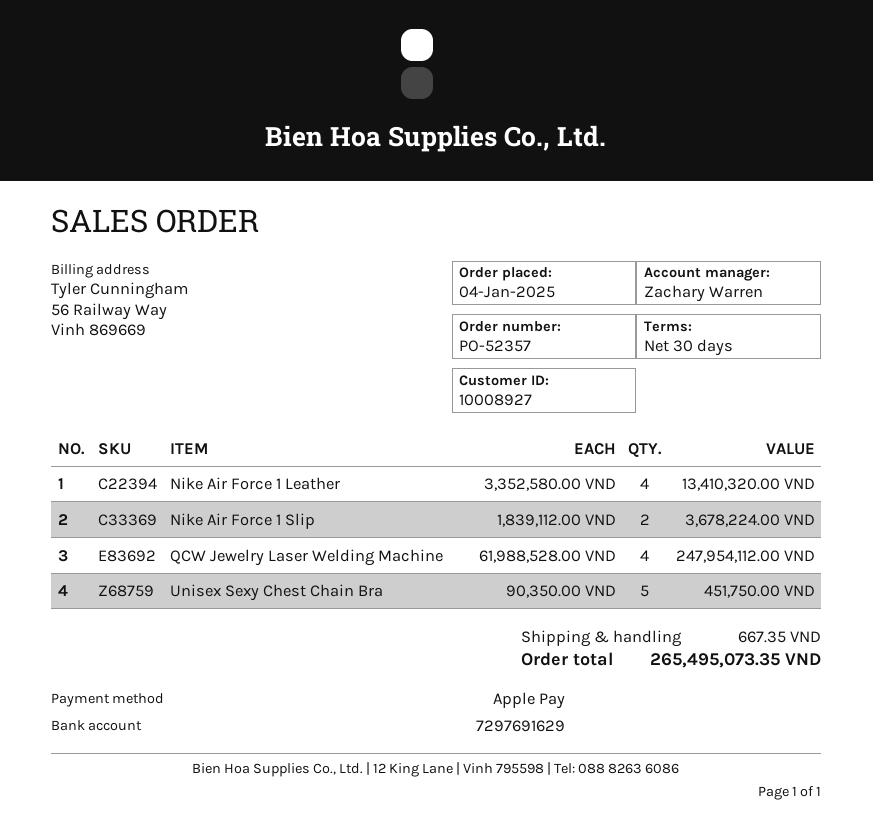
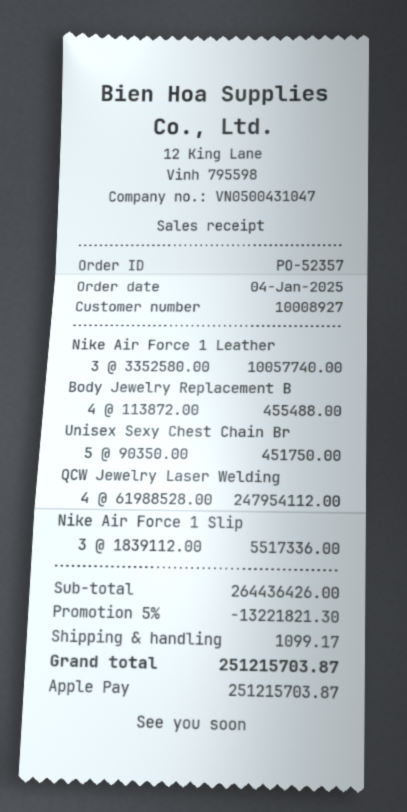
Nike Air Force 1 Leather: 4 x 3352580.00 = 13410320.00 -> 3 x 3352580.00 = 10057740.00
Nike Air Force 1 Slip: 2 x 1839112.00 = 3678224.00 -> 3 x 1839112.00 = 5517336.00
Body Jewelry Replacement B: none -> 4 x 113872.00 = 455488.00
discount: none -> 5% = 13221821.30
shipping: 667.35 -> 1099.17
total: 265495073.35 -> 251215703.87

